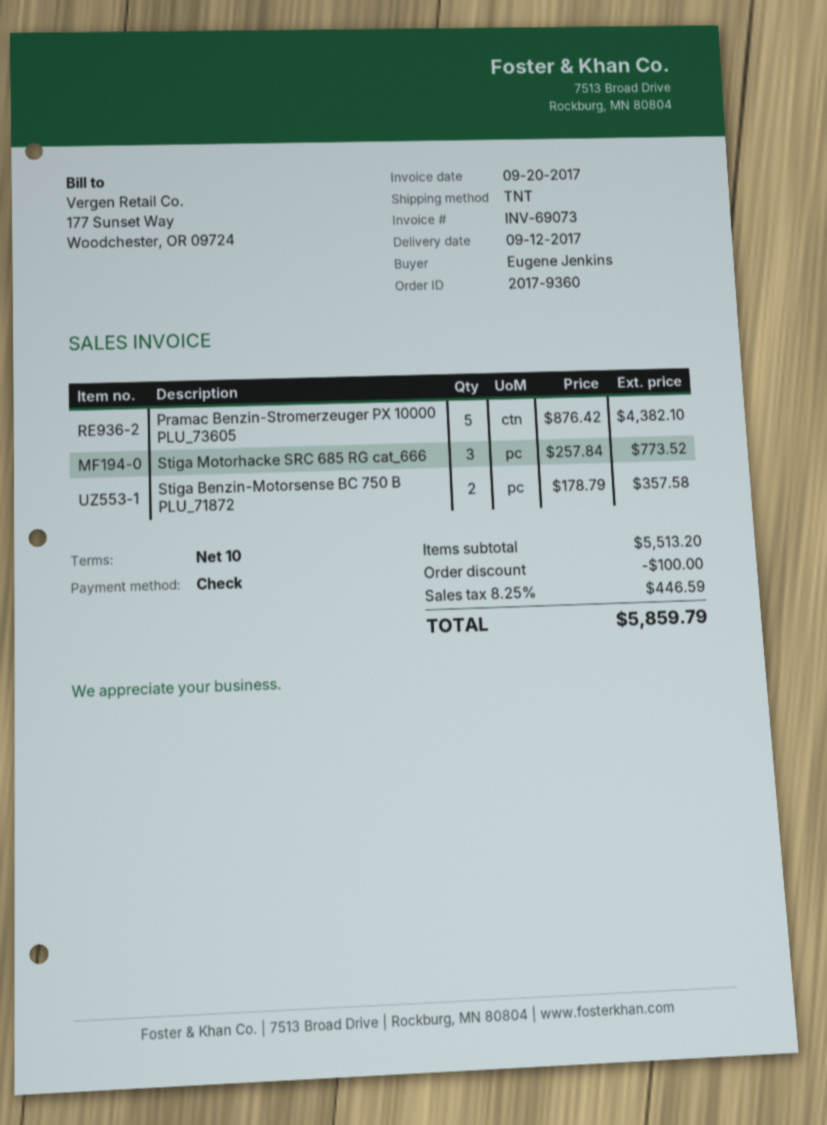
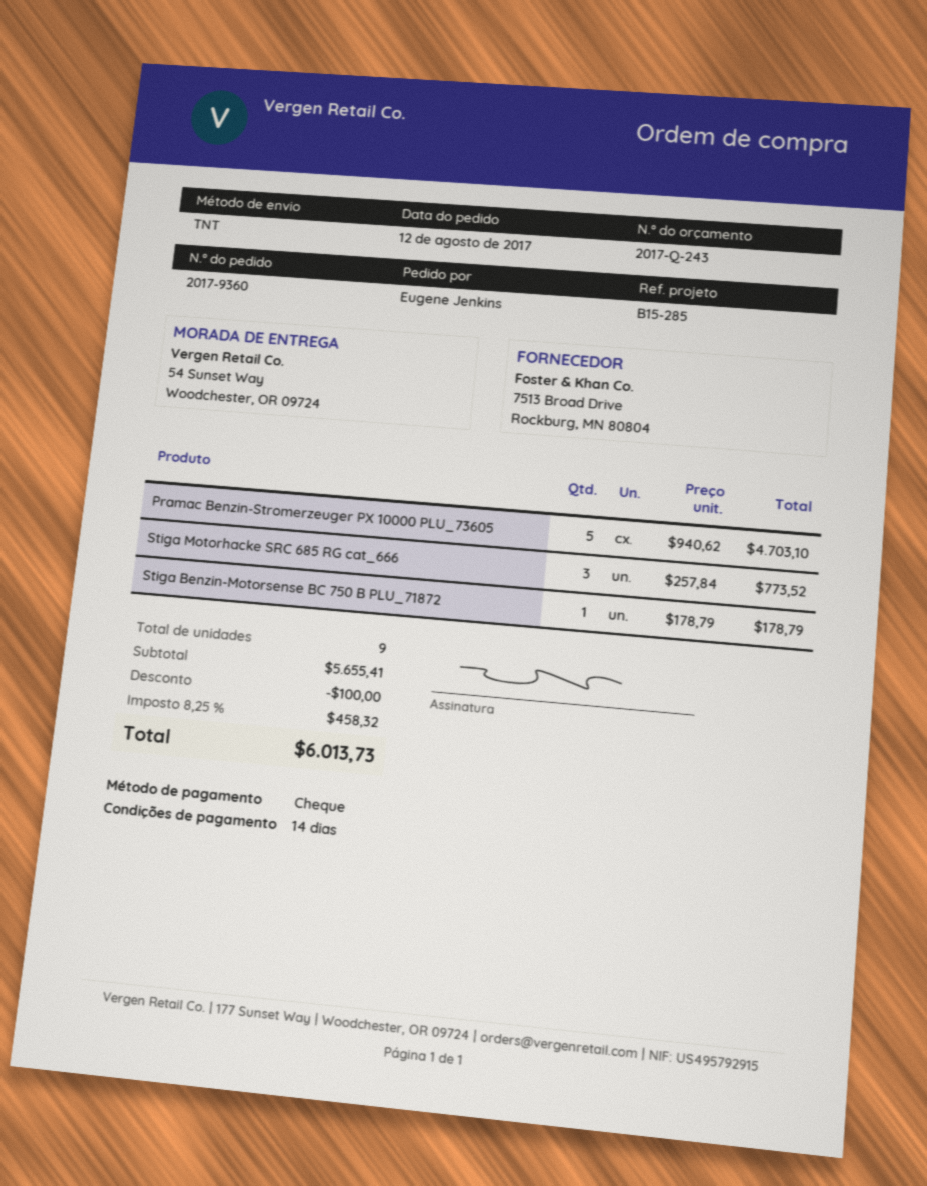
payment terms: 10 days -> 14 days
Pramac Benzin-Stromerzeuger PX 10000 PLU_73605: 5 x 876.42 = 4382.10 -> 5 x 940.62 = 4703.10
Stiga Benzin-Motorsense BC 750 B PLU_71872: 2 x 178.79 = 357.58 -> 1 x 178.79 = 178.79
subtotal: 5513.20 -> 5655.41
tax: 8.25% = 446.59 -> 8.25% = 458.32
total: 5859.79 -> 6013.73

